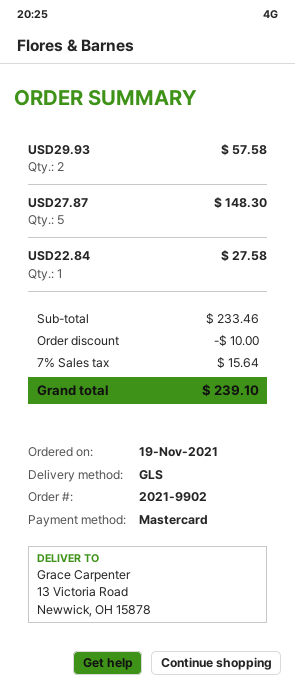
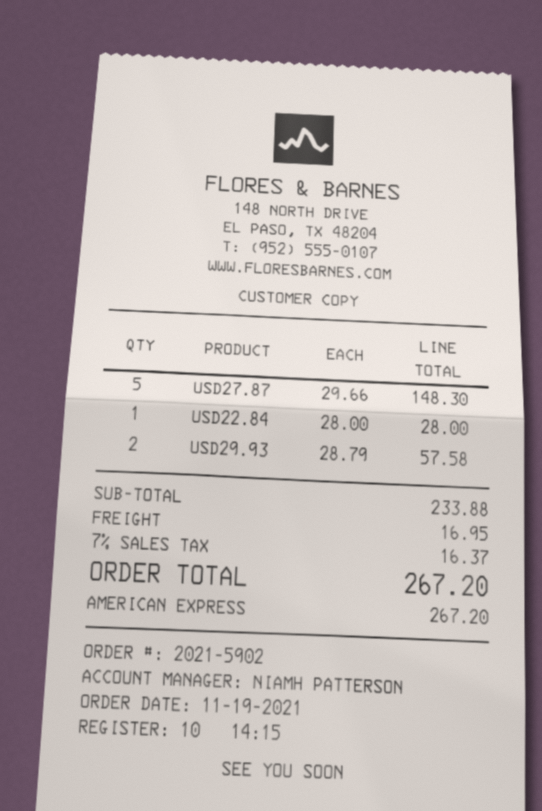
order number: 2021-9902 -> 2021-5902
payment method: Mastercard -> American Express
USD22.84: 1 for 27.58 -> 1 for 28.00
subtotal: 233.46 -> 233.88
discount: 10.00 -> none
shipping: none -> 16.95
tax: 7% = 15.64 -> 7% = 16.37
total: 239.10 -> 267.20

